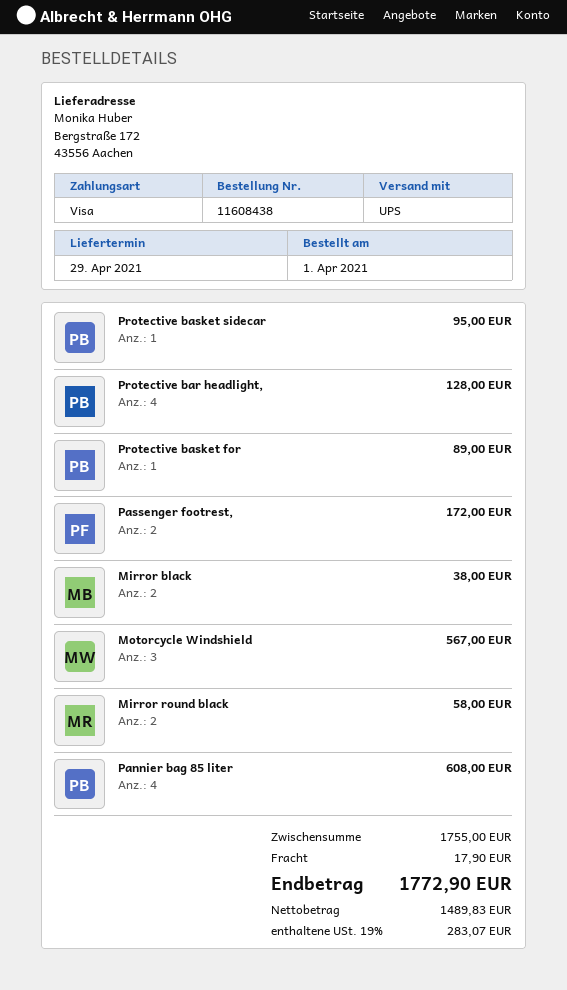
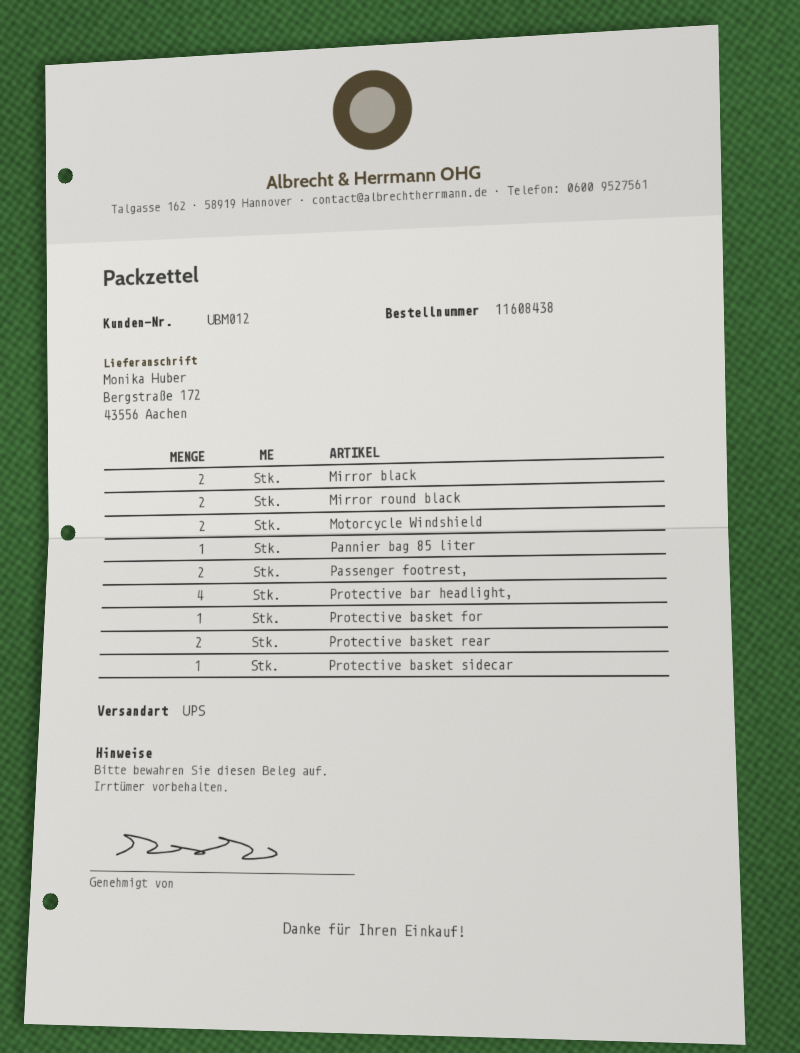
Motorcycle Windshield: 3 -> 2
Pannier bag 85 liter: 4 -> 1
Protective basket rear: none -> 2

